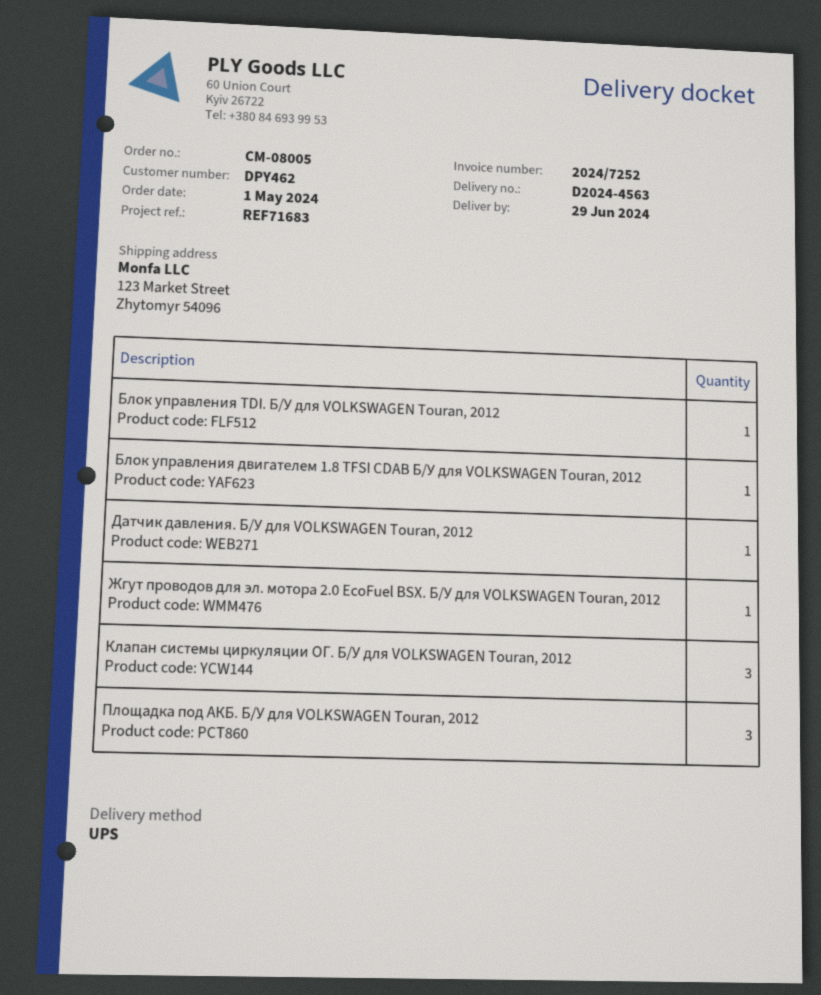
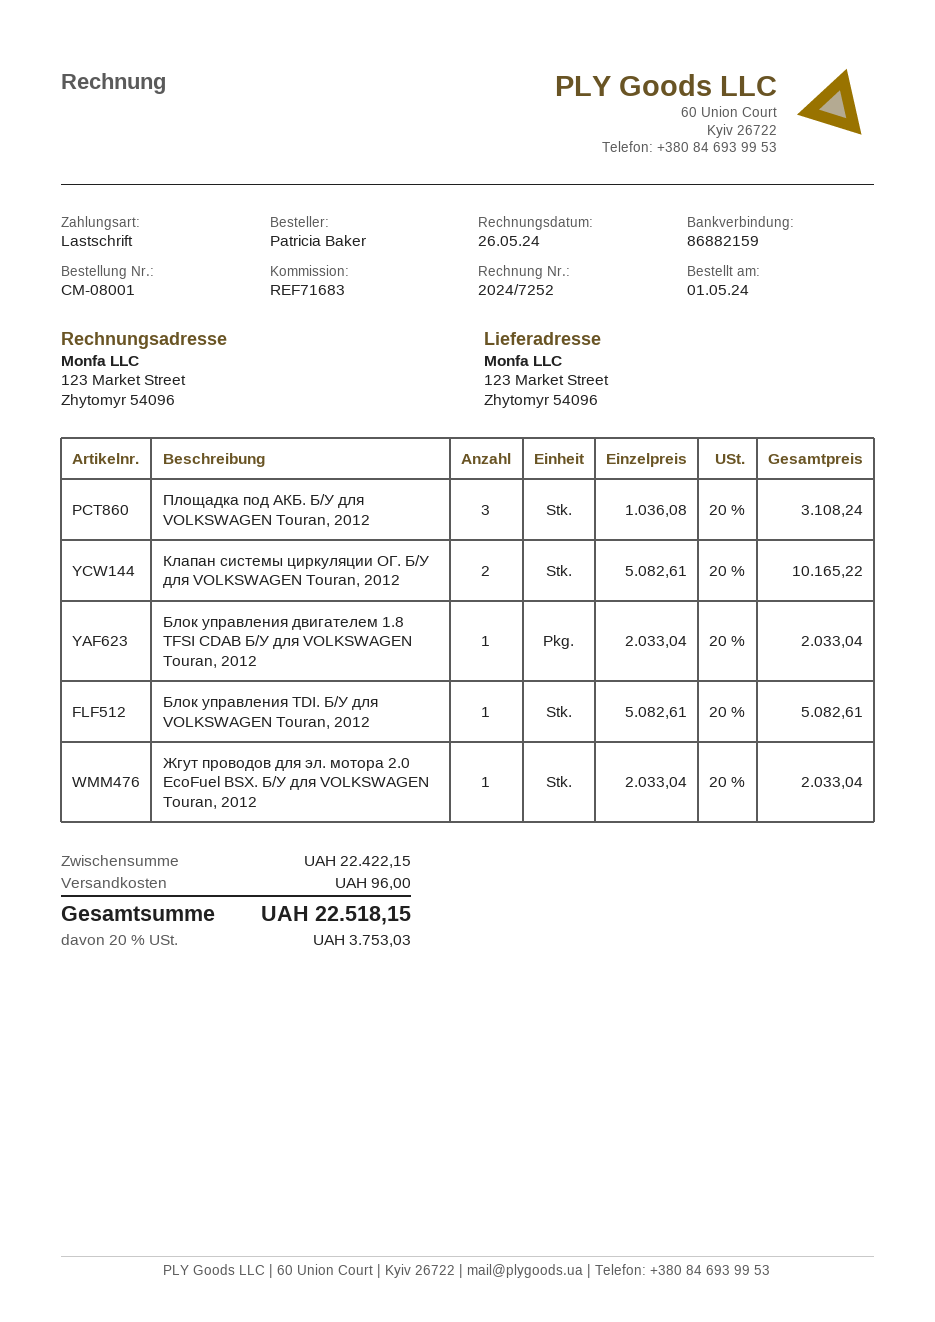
order number: CM-08005 -> CM-08001
Датчик давления. Б/У для VOLKSWAGEN Touran, 2012: 1 -> none
Клапан системы циркуляции ОГ. Б/У для VOLKSWAGEN Touran, 2012: 3 -> 2

